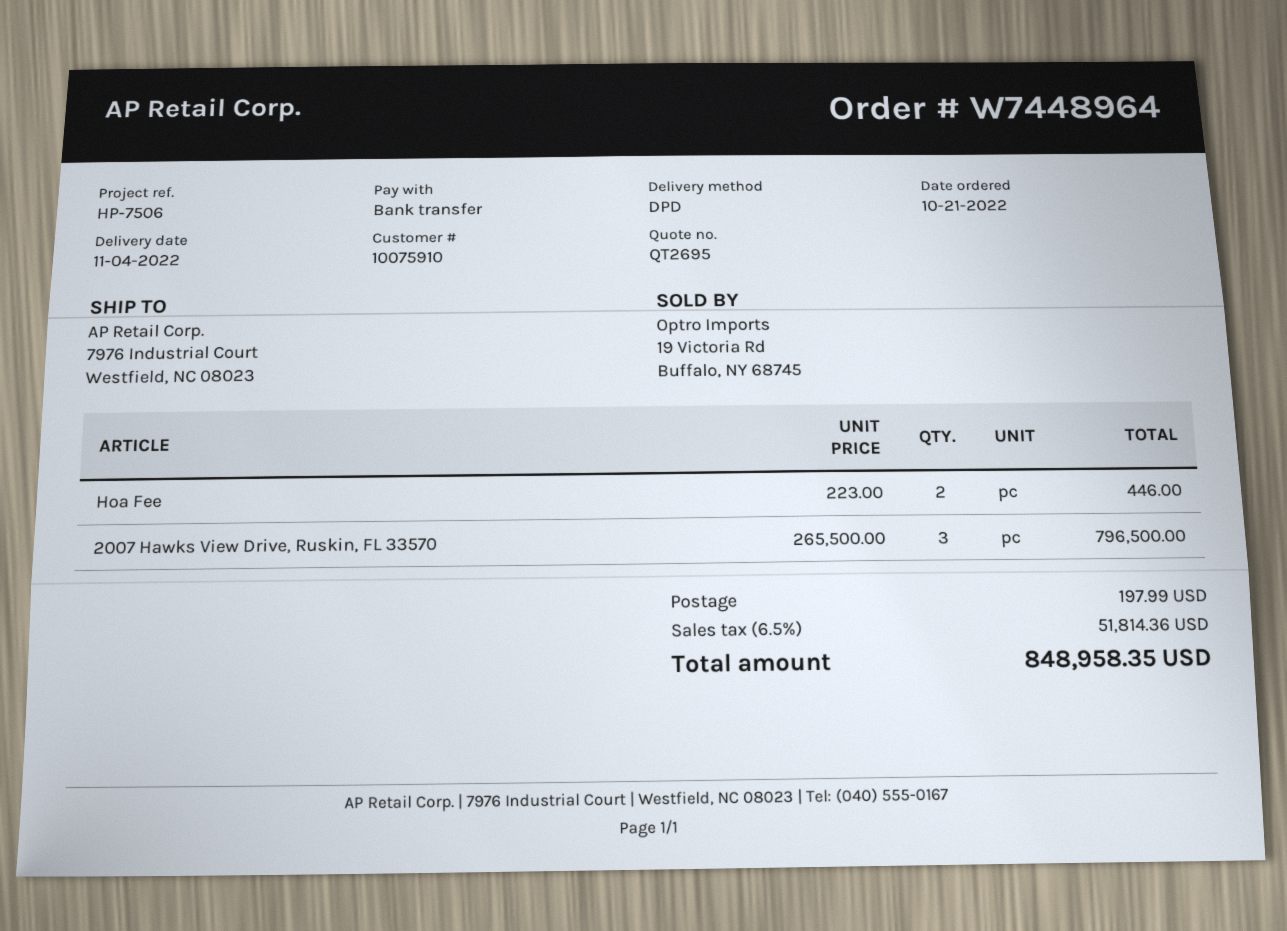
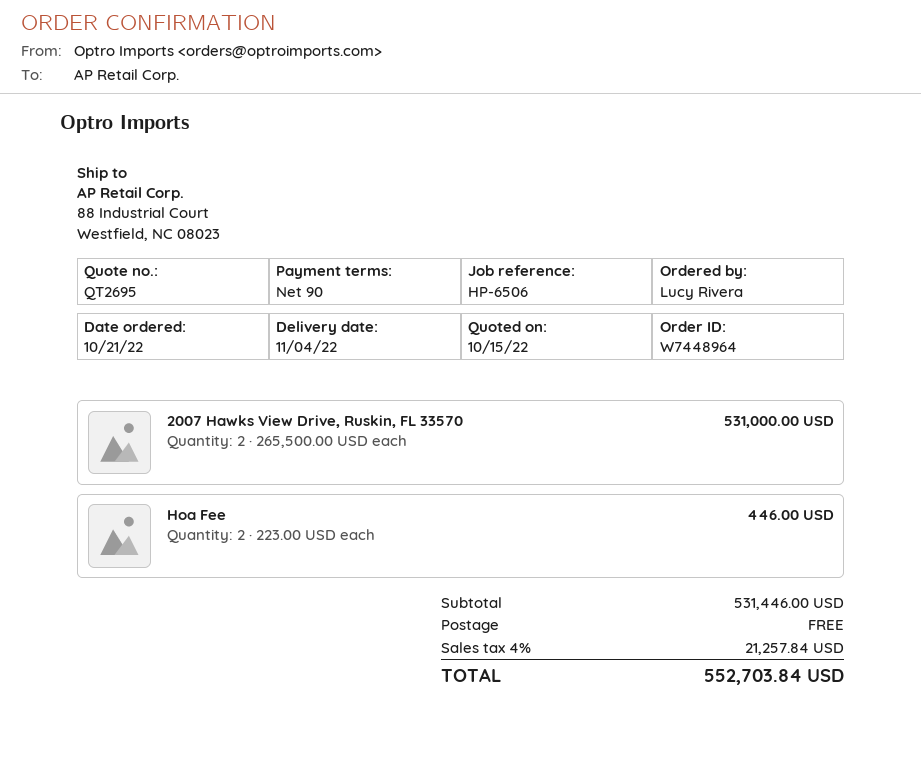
reference: HP-7506 -> HP-6506
ship to: 7976 Industrial Court, Westfield, NC 08023 -> 88 Industrial Court, Westfield, NC 08023
2007 Hawks View Drive, Ruskin, FL 33570: 3 x 265500.00 = 796500.00 -> 2 x 265500.00 = 531000.00
shipping: 197.99 -> 0.00
tax: 6.5% = 51814.36 -> 4% = 21257.84
total: 848958.35 -> 552703.84

